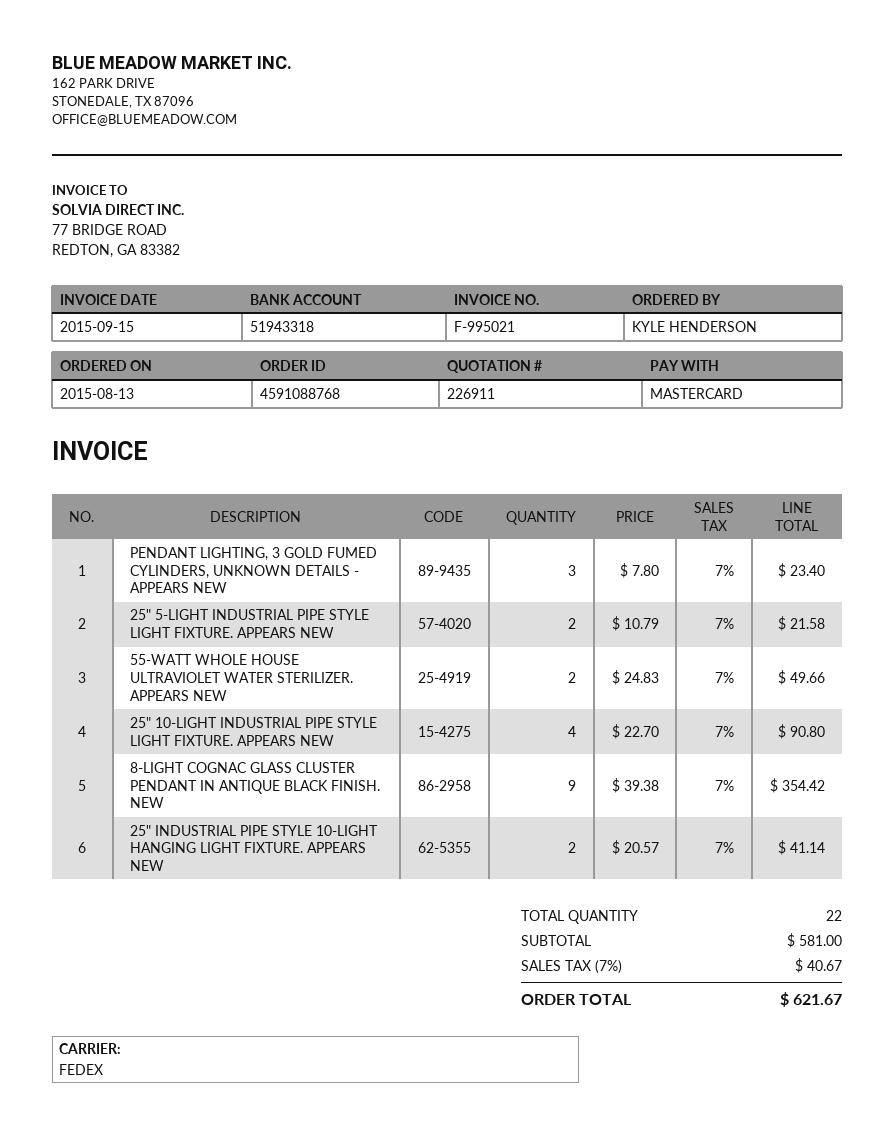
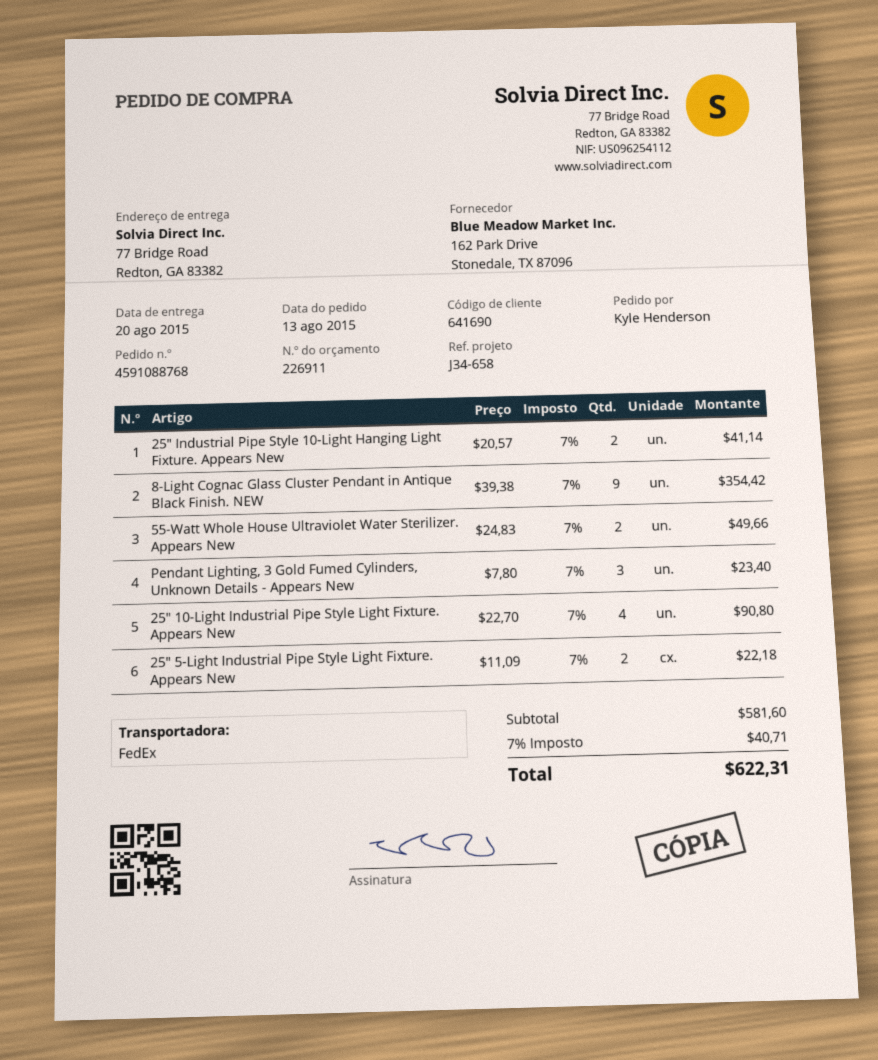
25" 5-LIGHT INDUSTRIAL PIPE STYLE LIGHT FIXTURE. APPEARS NEW: 2 x 10.79 = 21.58 -> 2 x 11.09 = 22.18
subtotal: 581.00 -> 581.60
tax: 7% = 40.67 -> 7% = 40.71
total: 621.67 -> 622.31

